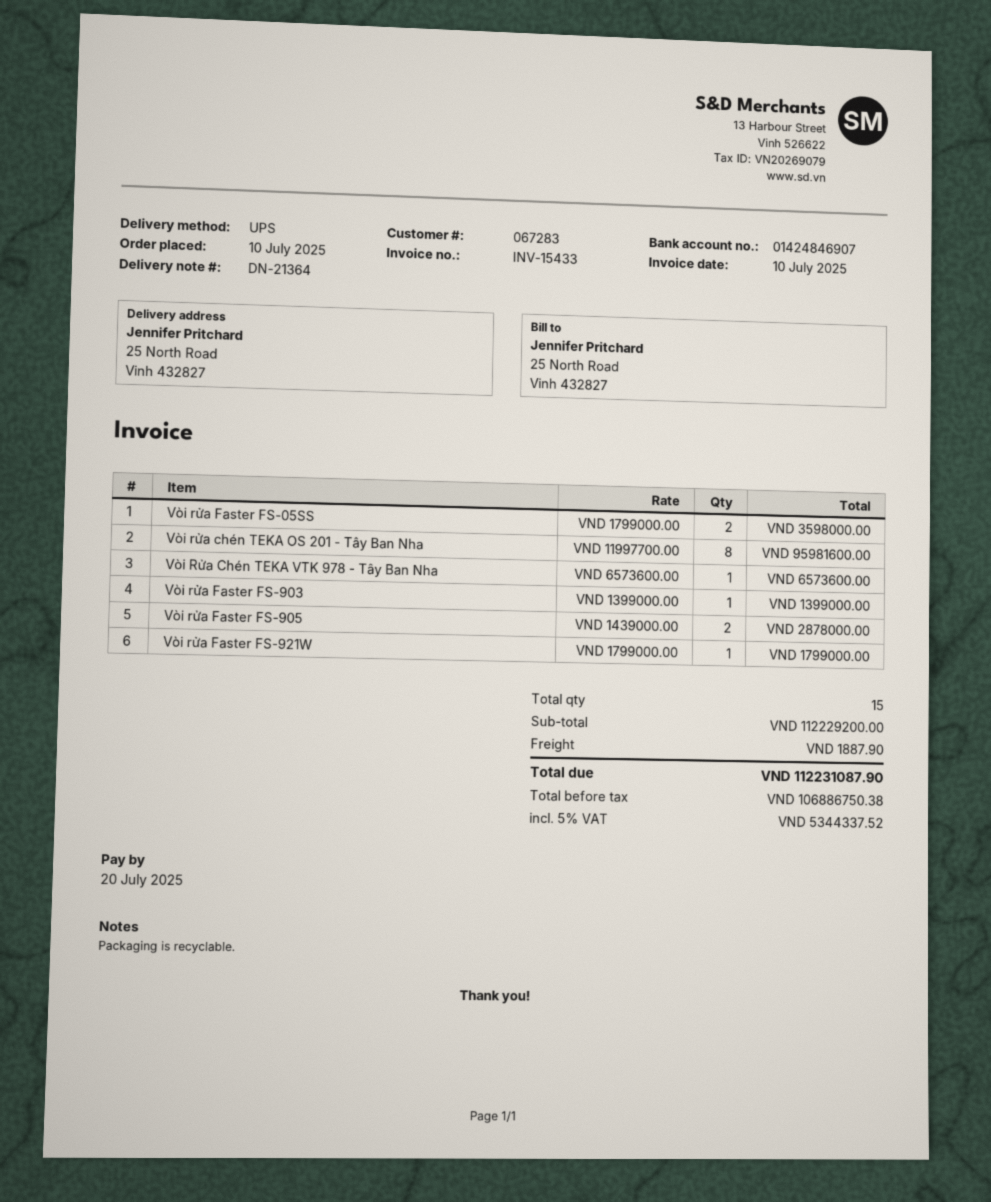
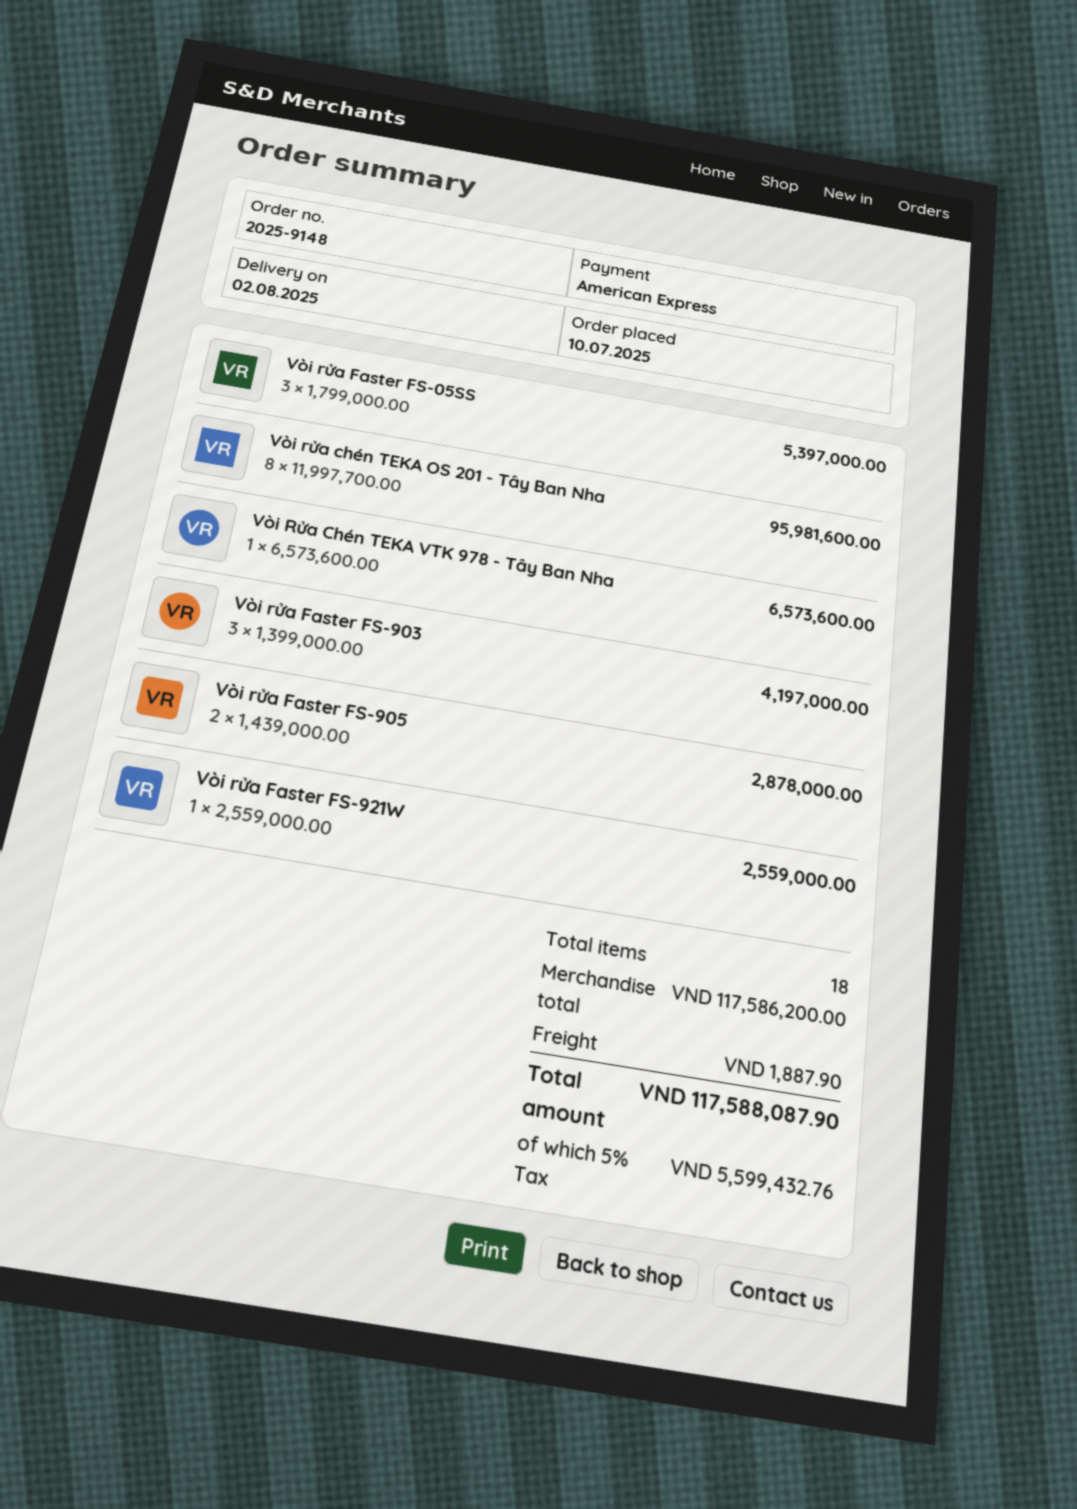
Vòi rửa Faster FS-05SS: 2 x 1799000.00 = 3598000.00 -> 3 x 1799000.00 = 5397000.00
Vòi rửa Faster FS-903: 1 x 1399000.00 = 1399000.00 -> 3 x 1399000.00 = 4197000.00
Vòi rửa Faster FS-921W: 1 x 1799000.00 = 1799000.00 -> 1 x 2559000.00 = 2559000.00
total quantity: 15 -> 18
subtotal: 112229200.00 -> 117586200.00
tax: 5% = 5344337.52 -> 5% = 5599432.76
total: 112231087.90 -> 117588087.90

